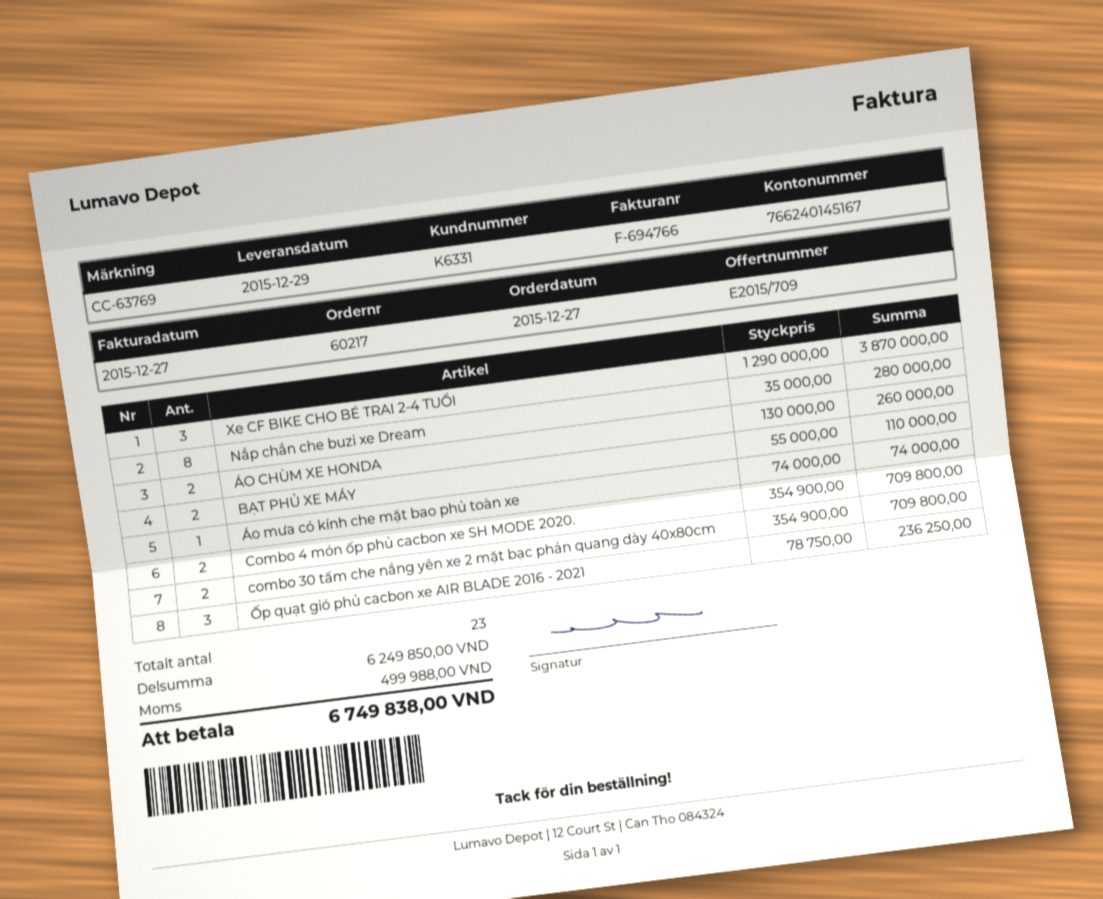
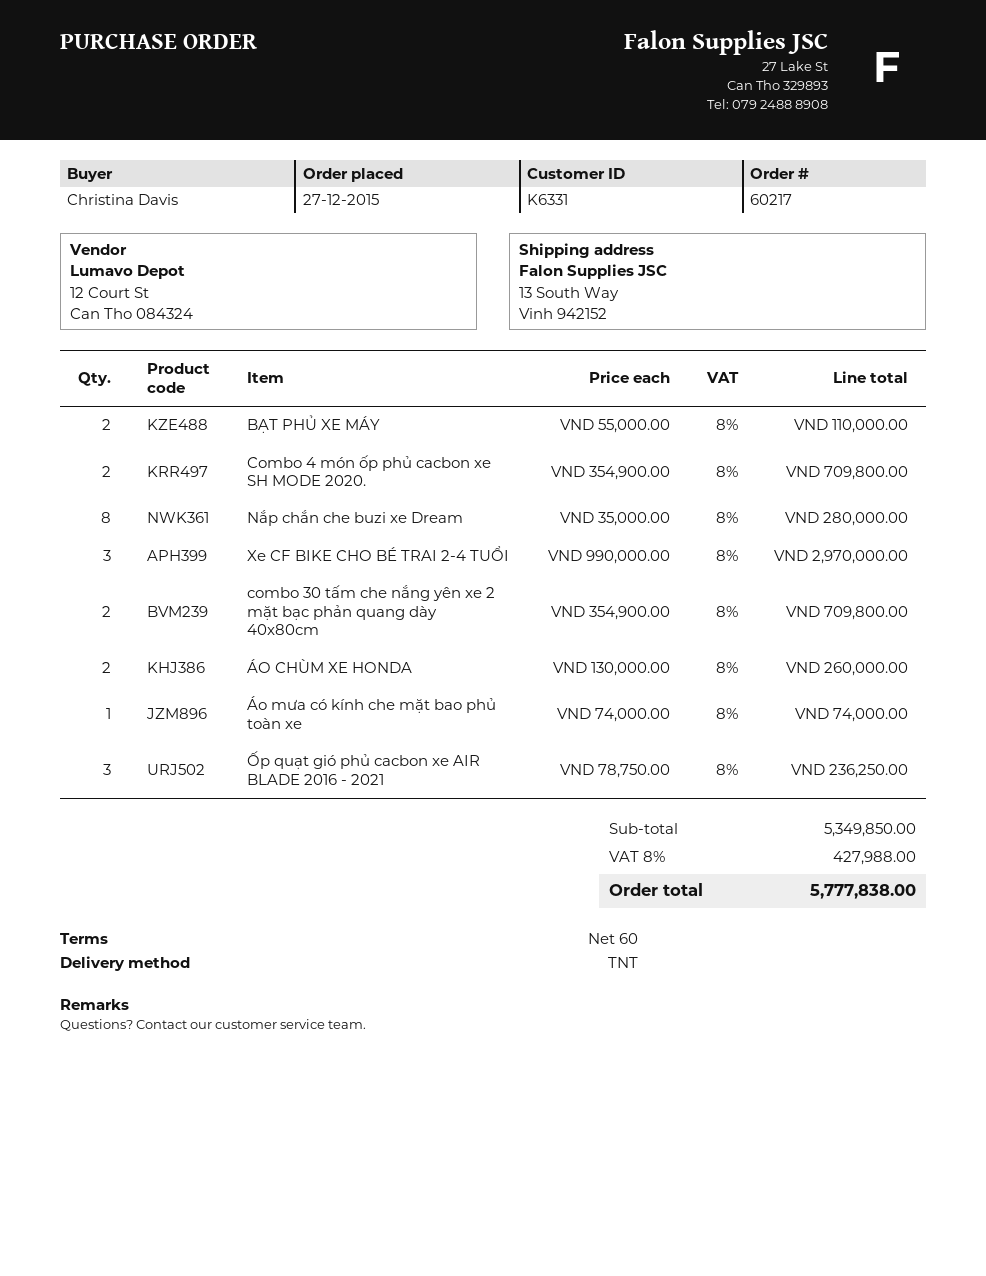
Xe CF BIKE CHO BÉ TRAI 2-4 TUỔI: 3 x 1290000.00 = 3870000.00 -> 3 x 990000.00 = 2970000.00
subtotal: 6249850.00 -> 5349850.00
tax: 499988.00 -> 427988.00
total: 6749838.00 -> 5777838.00

